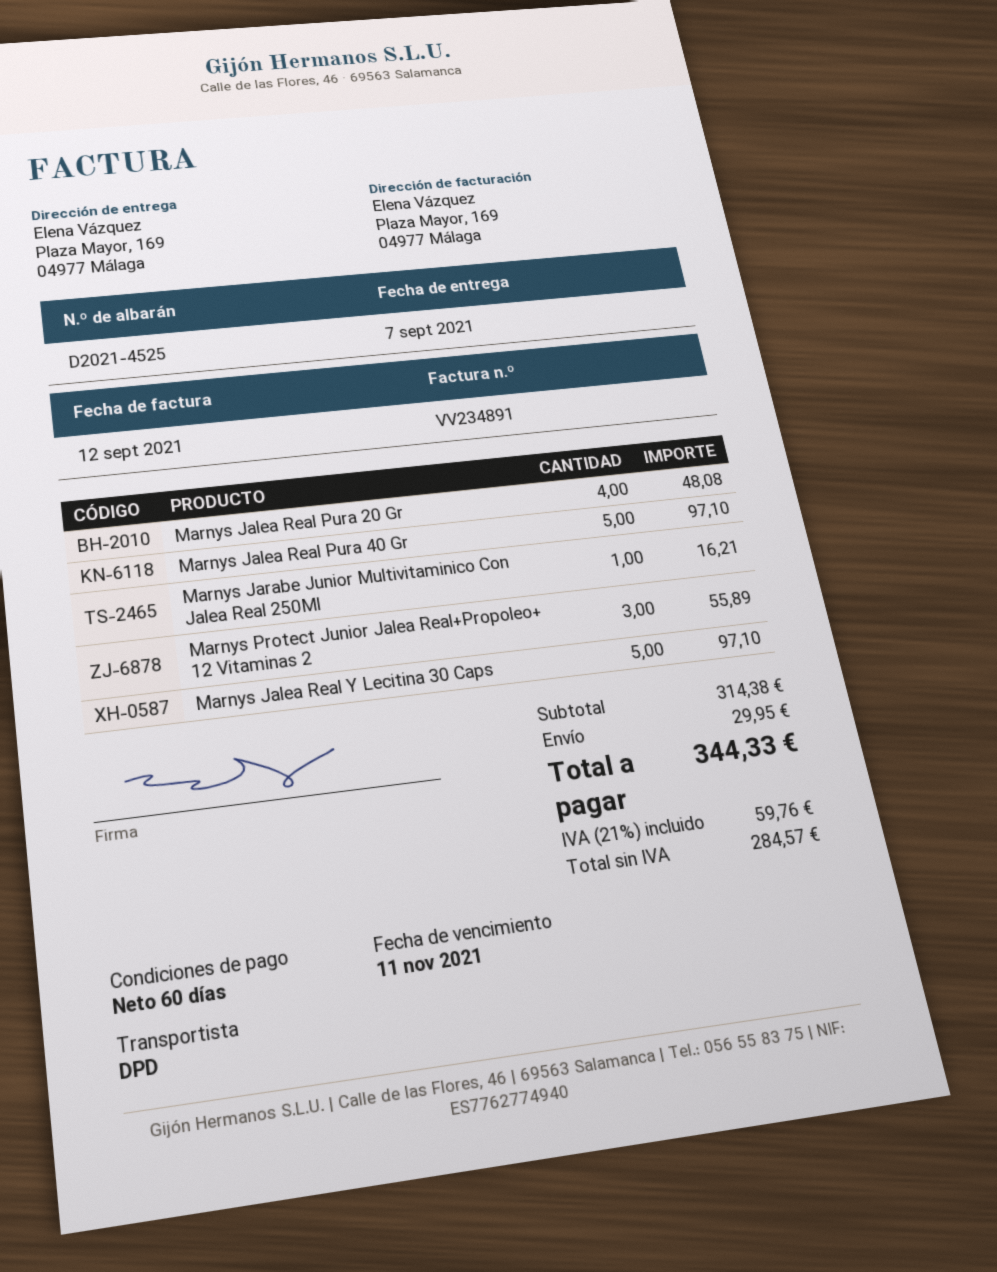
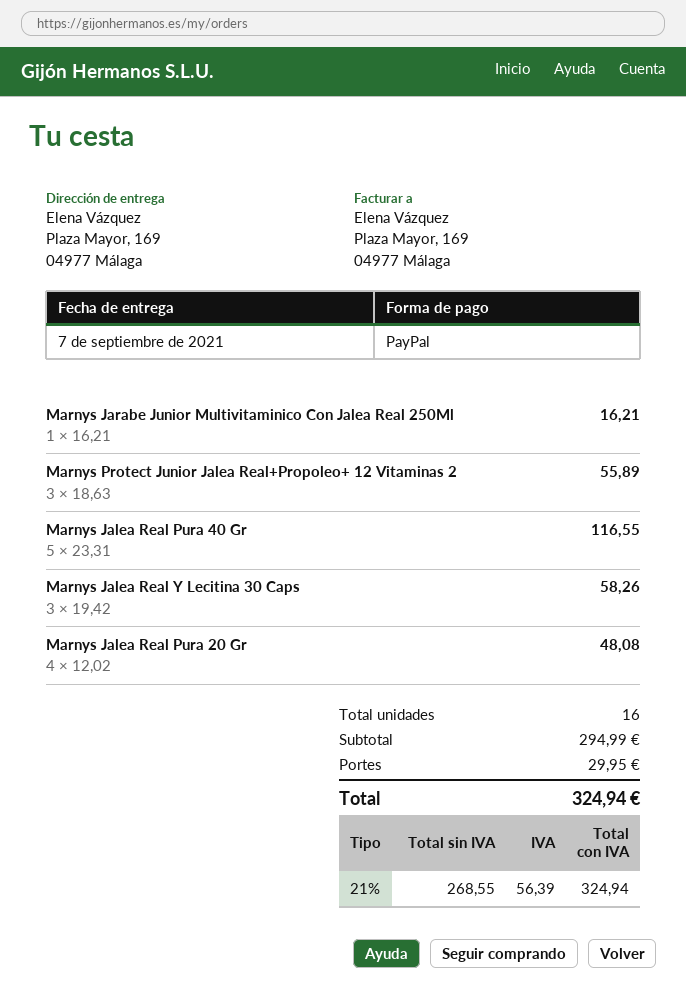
Marnys Jalea Real Pura 40 Gr: 5 for 97.10 -> 5 for 116.55
Marnys Jalea Real Y Lecitina 30 Caps: 5 for 97.10 -> 3 for 58.26
subtotal: 314.38 -> 294.99
net: 284.57 -> 268.55
tax: 21% = 59.76 -> 21% = 56.39
total: 344.33 -> 324.94

